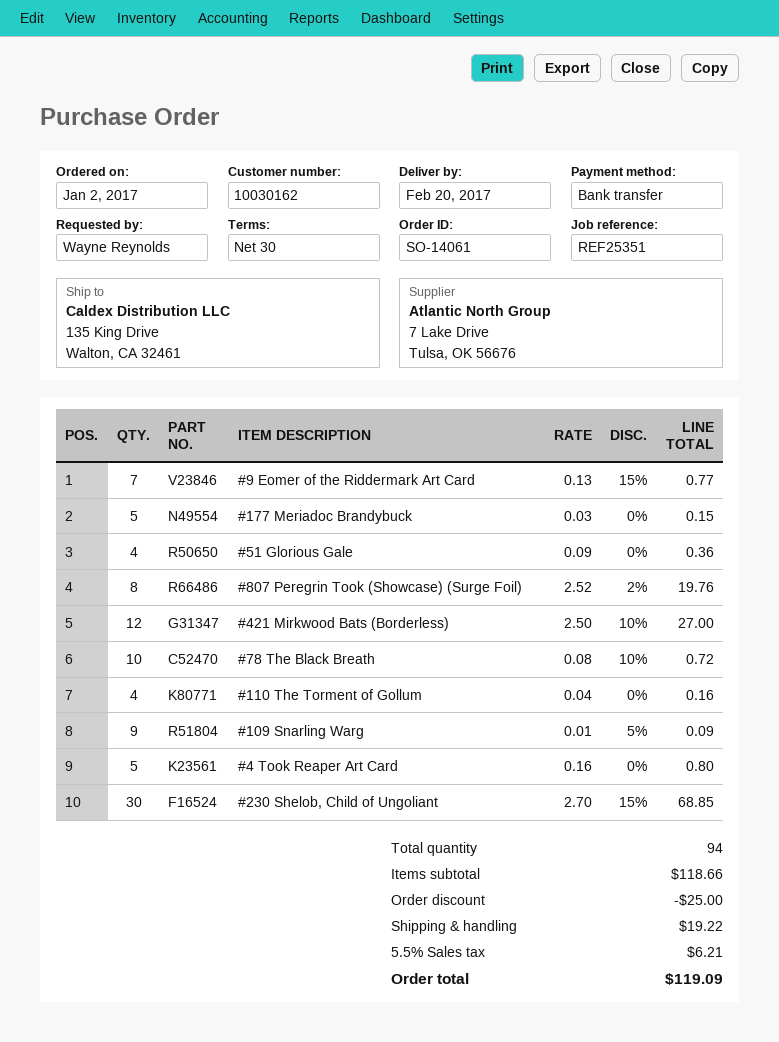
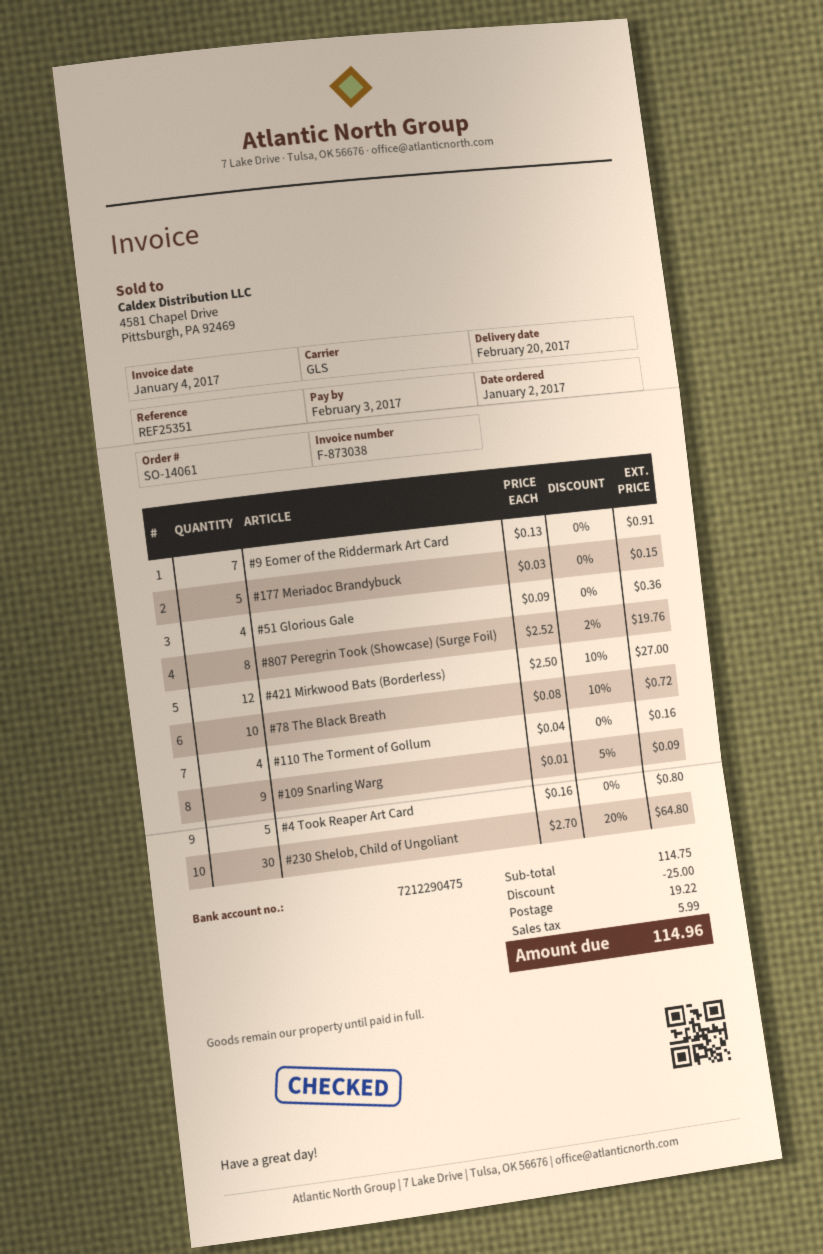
#9 Eomer of the Riddermark Art Card: 7 x 0.13 - 15% = 0.77 -> 7 x 0.13 = 0.91
#230 Shelob, Child of Ungoliant: 30 x 2.70 - 15% = 68.85 -> 30 x 2.70 - 20% = 64.80
subtotal: 118.66 -> 114.75
tax: 6.21 -> 5.99
total: 119.09 -> 114.96

